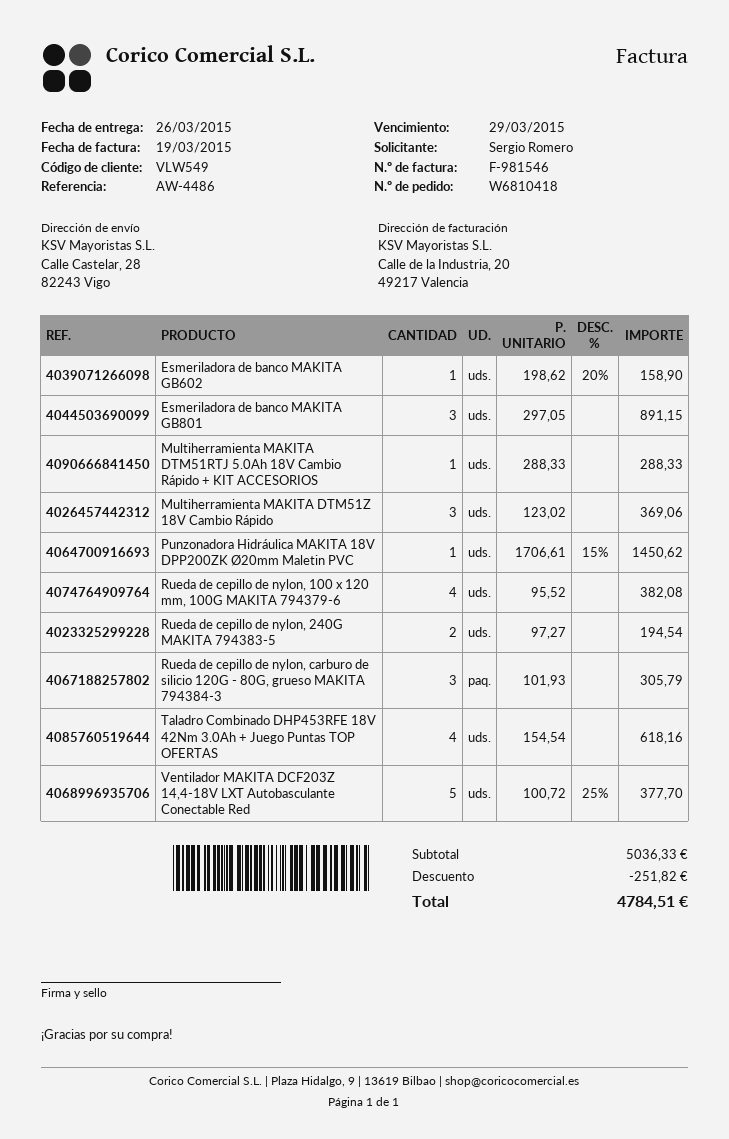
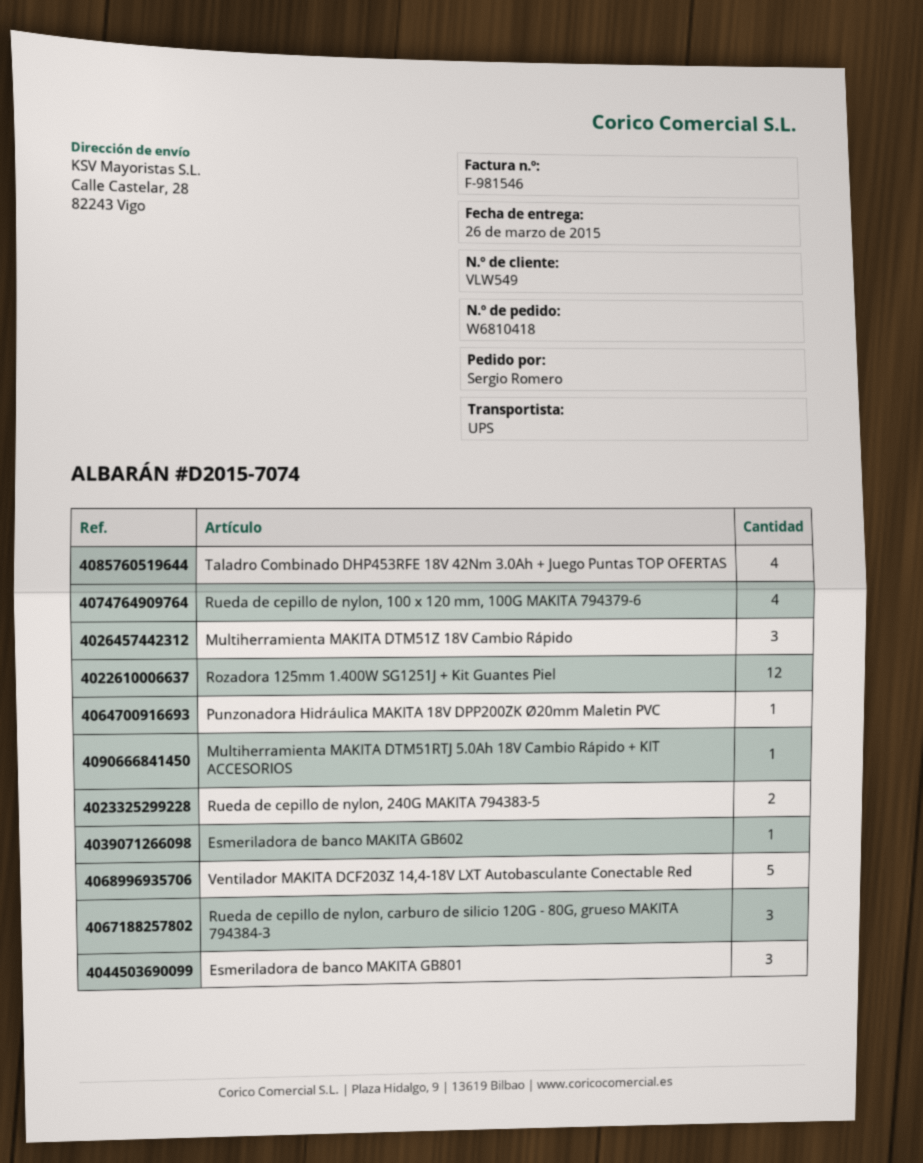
Rozadora 125mm 1.400W SG1251J + Kit Guantes Piel: none -> 12

